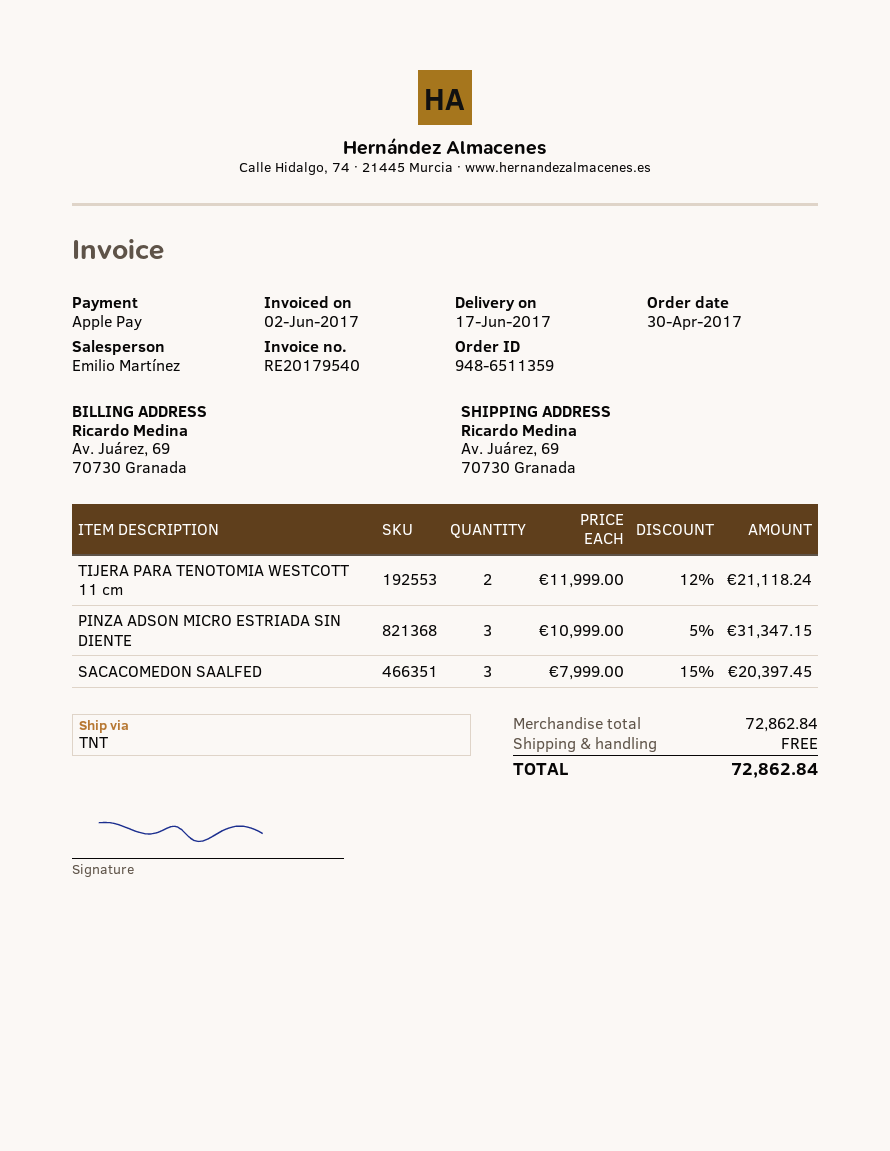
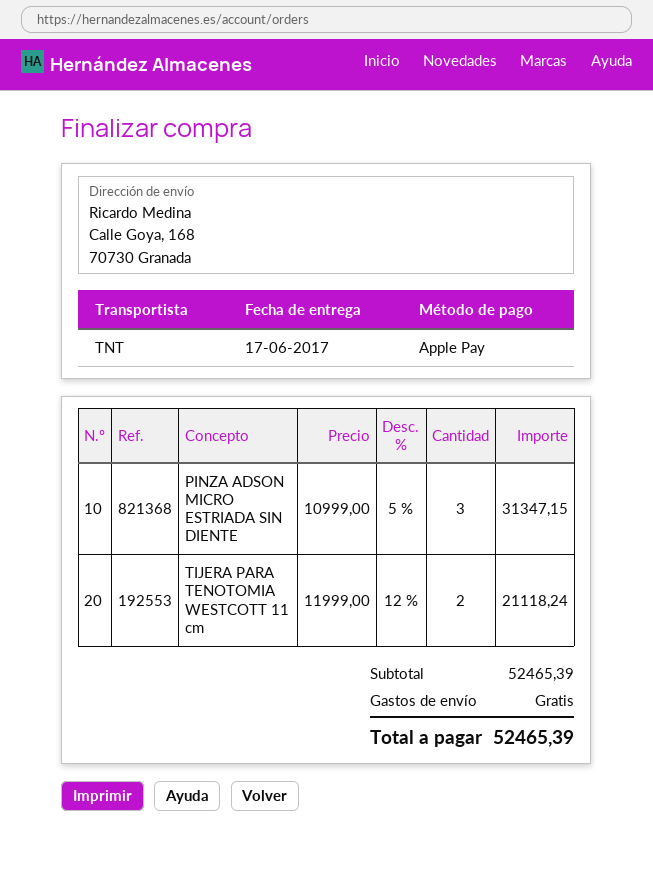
ship to: Av. Juárez, 69, 70730 Granada -> Calle Goya, 168, 70730 Granada
SACACOMEDON SAALFED: 3 x 7999.00 - 15% = 20397.45 -> none
subtotal: 72862.84 -> 52465.39
total: 72862.84 -> 52465.39

